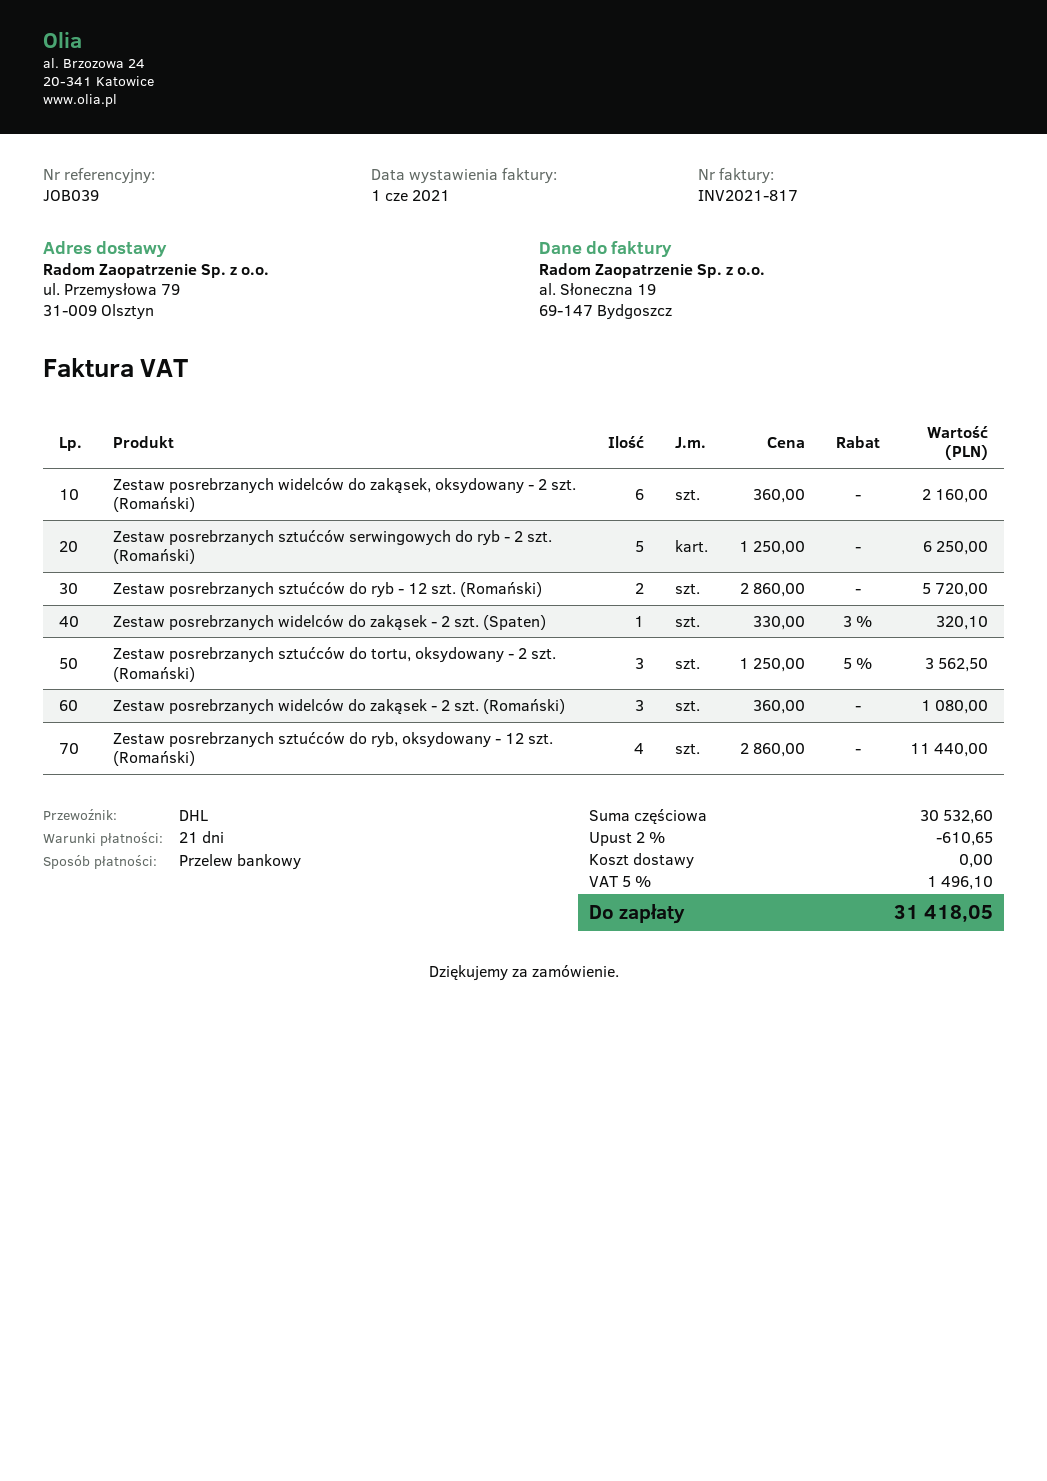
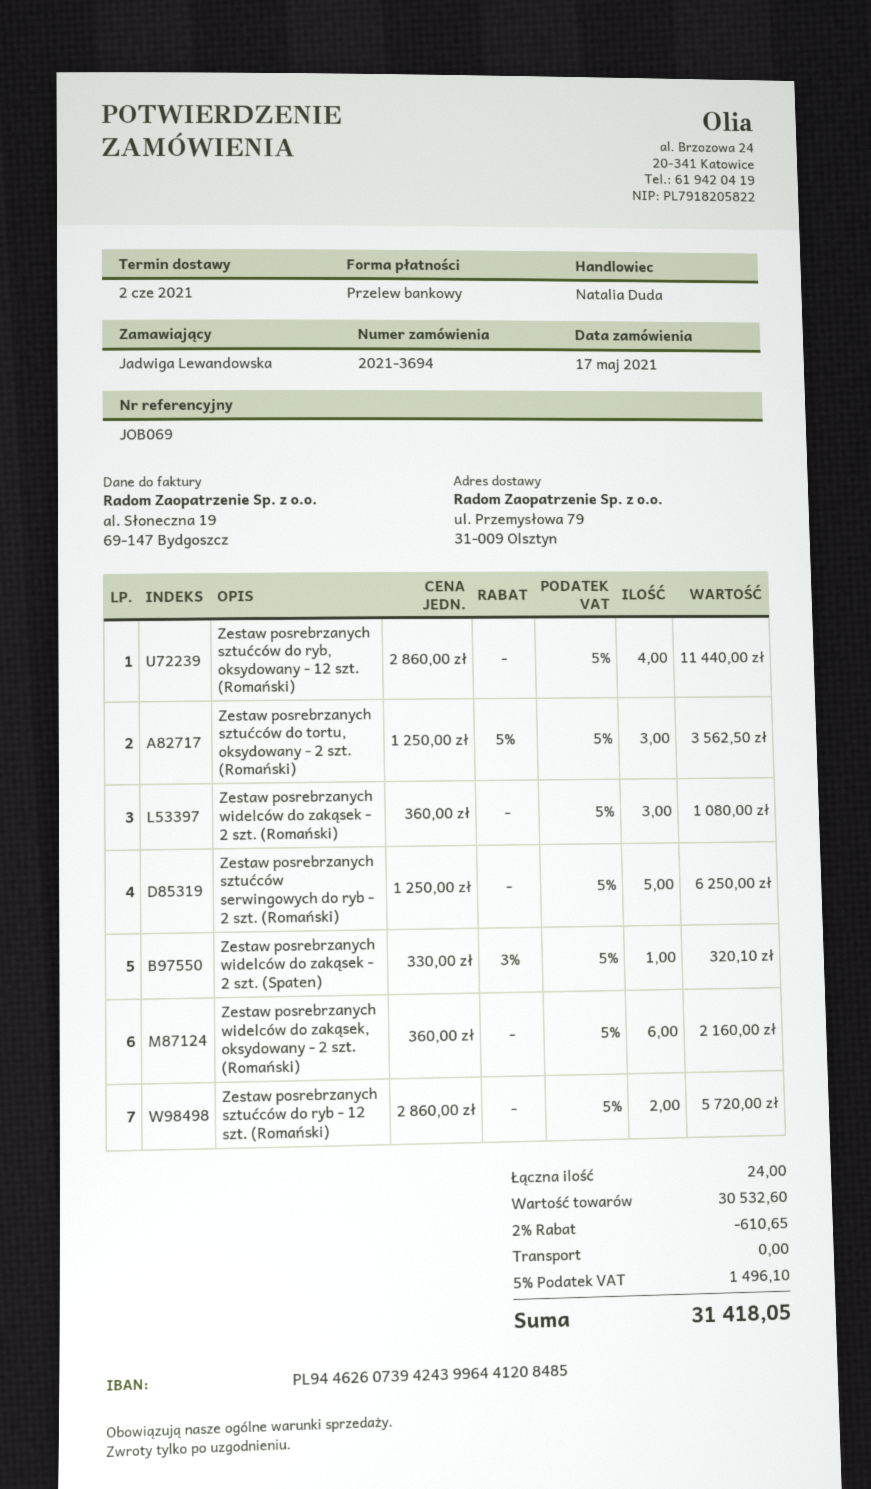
reference: JOB039 -> JOB069

